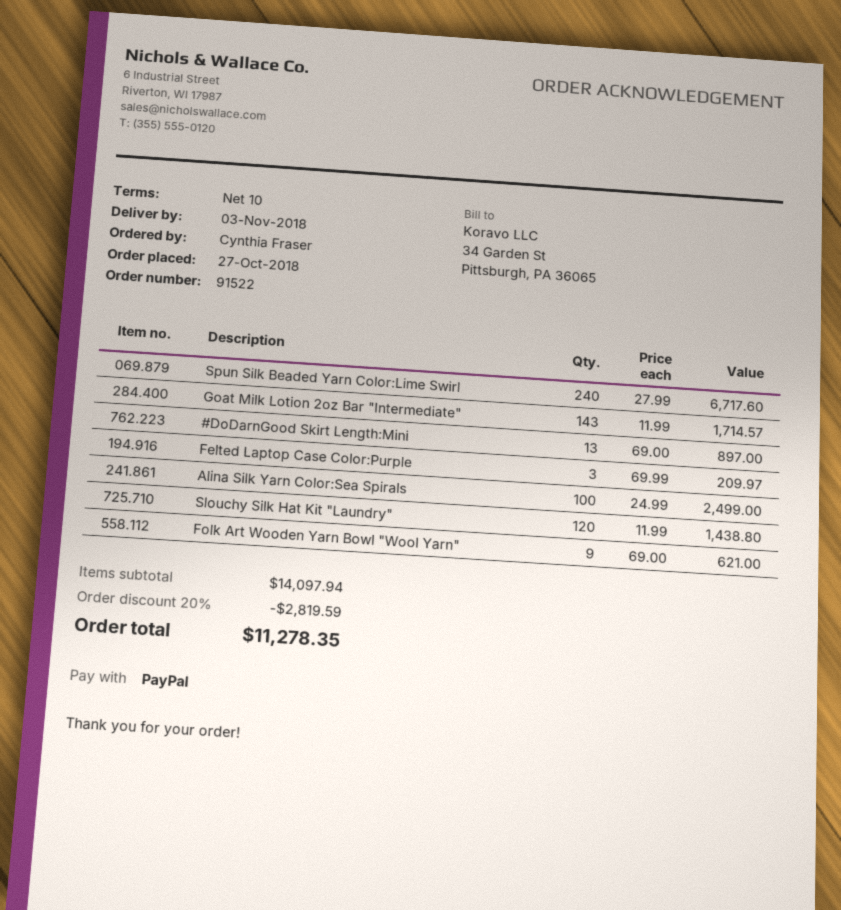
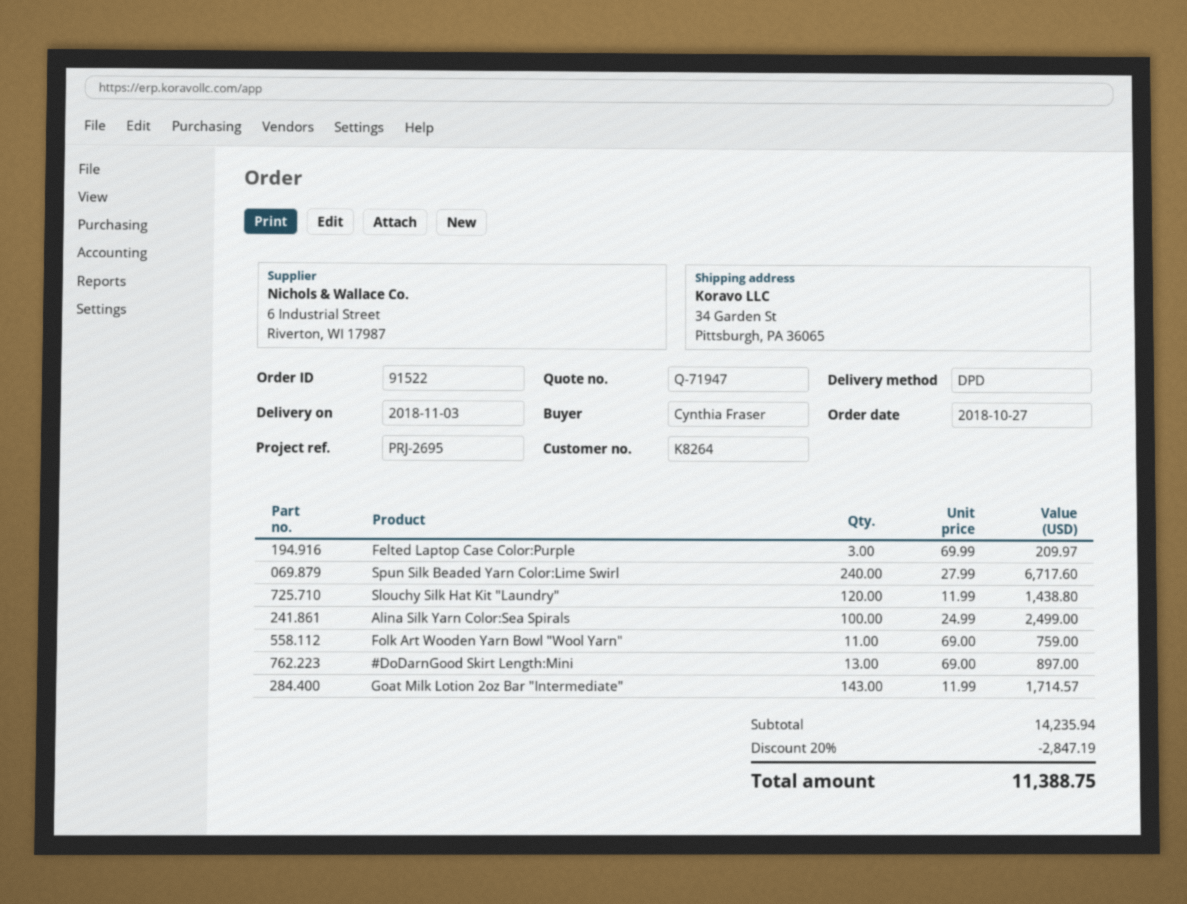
Folk Art Wooden Yarn Bowl "Wool Yarn": 9 x 69.00 = 621.00 -> 11 x 69.00 = 759.00
subtotal: 14097.94 -> 14235.94
discount: 20% = 2819.59 -> 20% = 2847.19
total: 11278.35 -> 11388.75

